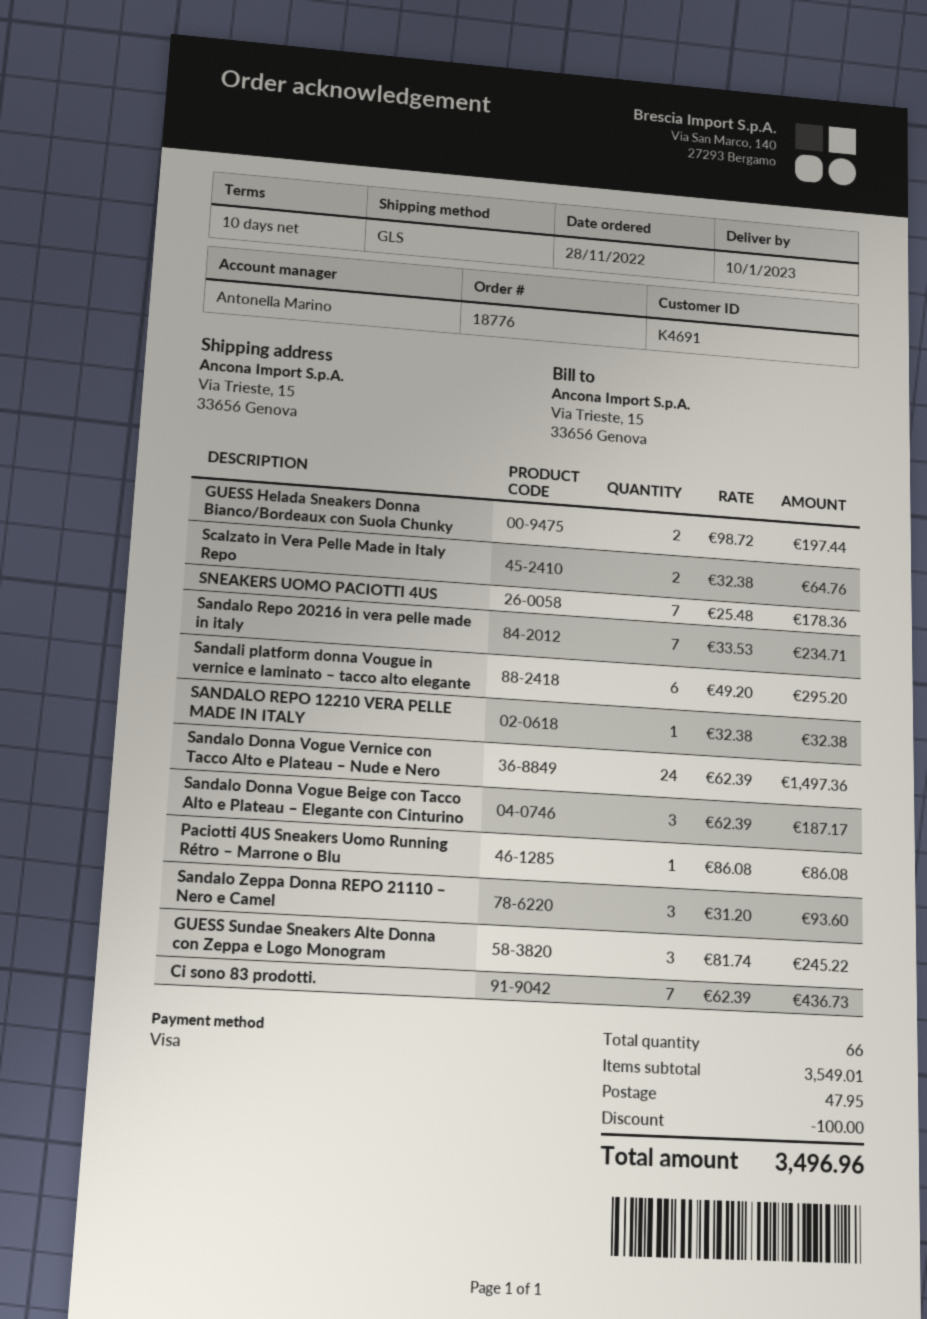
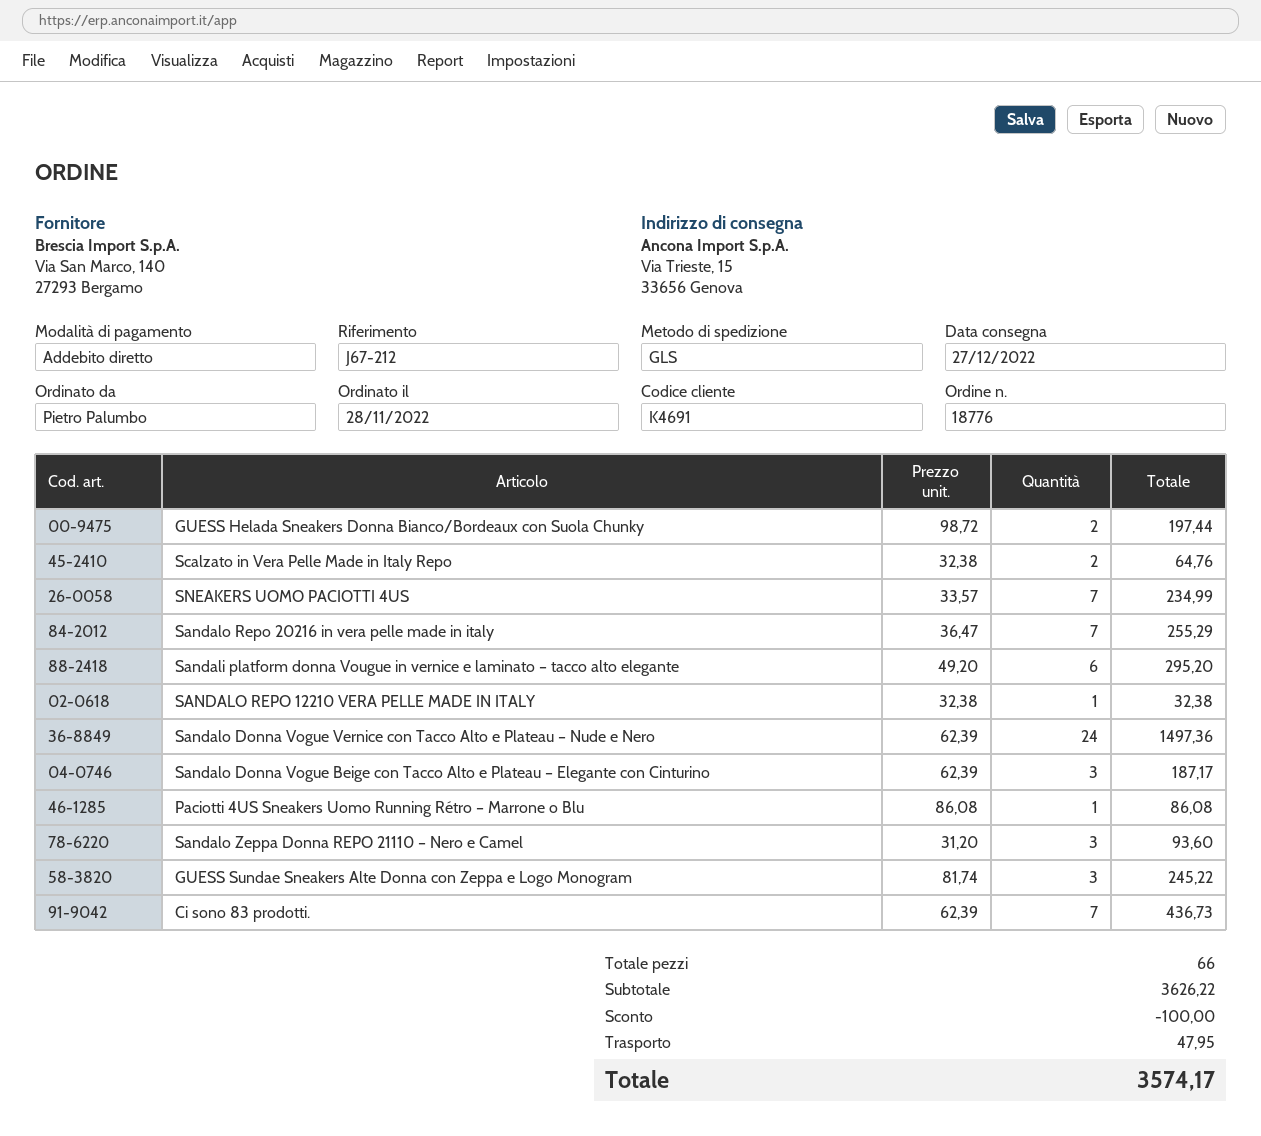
delivery date: 2023-01-10 -> 2022-12-27
payment method: Visa -> direct debit
SNEAKERS UOMO PACIOTTI 4US: 7 x 25.48 = 178.36 -> 7 x 33.57 = 234.99
Sandalo Repo 20216 in vera pelle made in italy: 7 x 33.53 = 234.71 -> 7 x 36.47 = 255.29
subtotal: 3549.01 -> 3626.22
total: 3496.96 -> 3574.17

